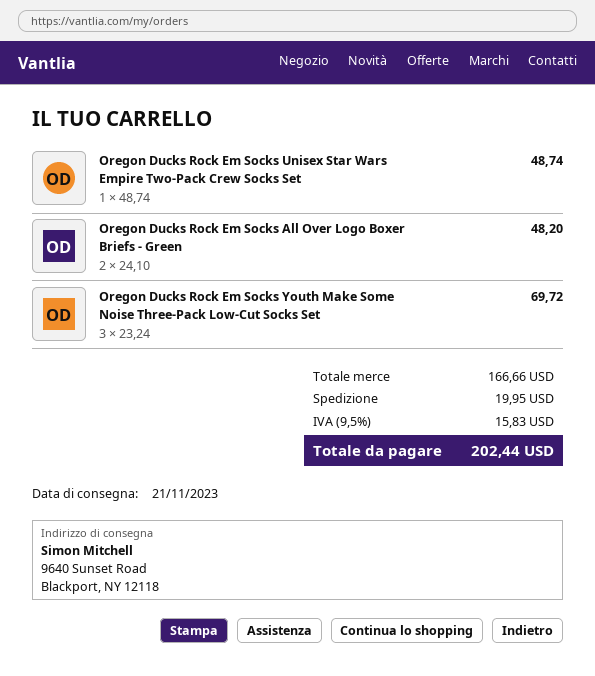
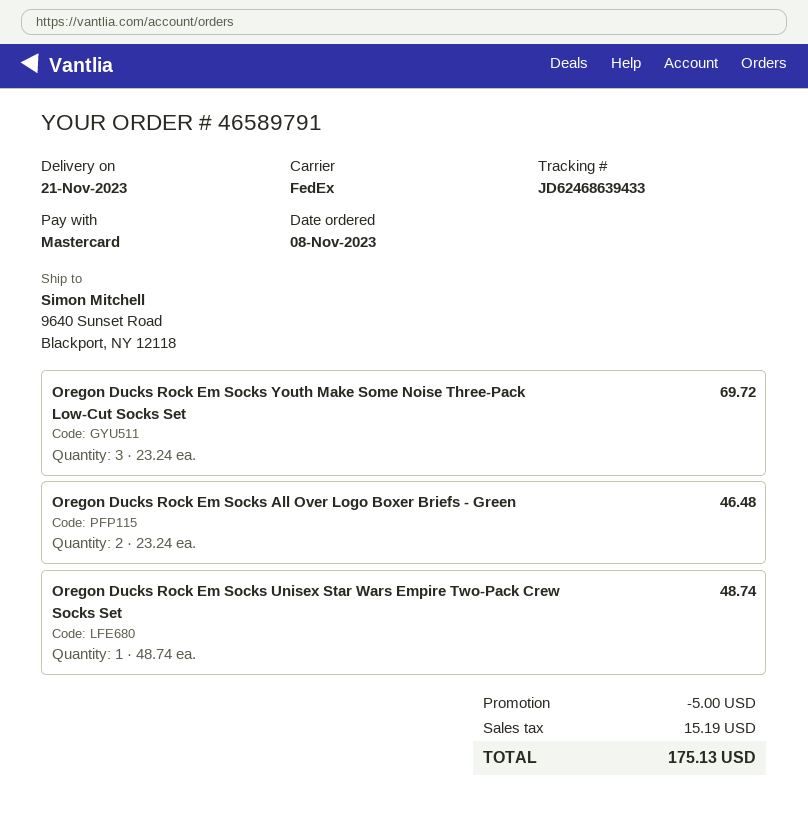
Oregon Ducks Rock Em Socks All Over Logo Boxer Briefs - Green: 2 x 24.10 = 48.20 -> 2 x 23.24 = 46.48
discount: none -> 5.00
shipping: 19.95 -> none
tax: 15.83 -> 15.19
total: 202.44 -> 175.13

